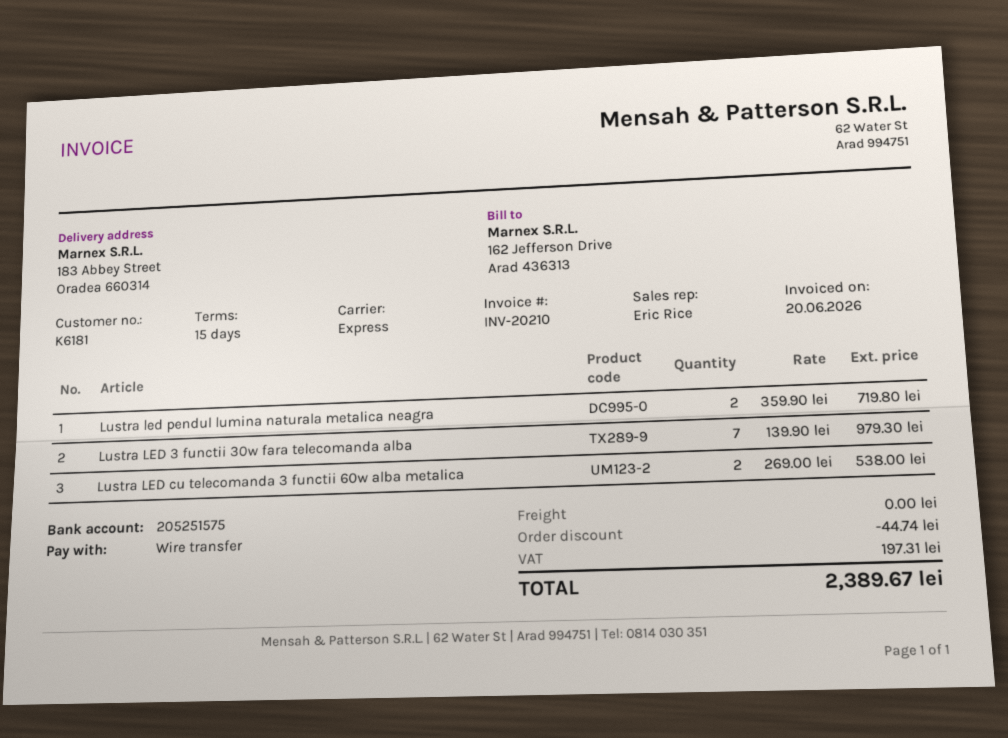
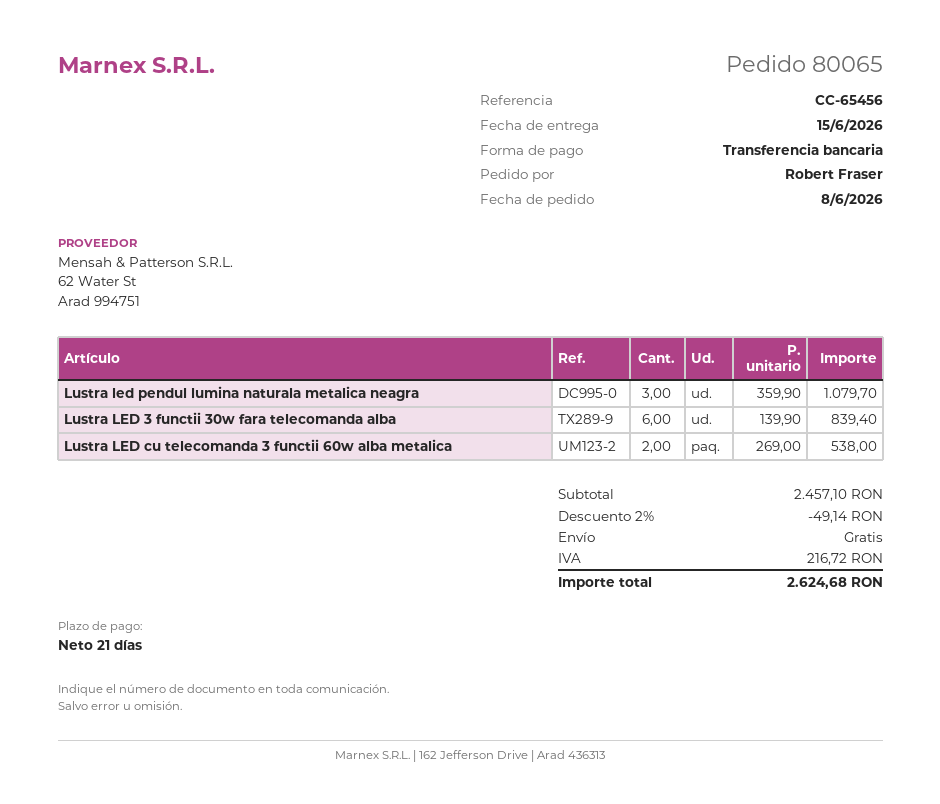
payment terms: 15 days -> 21 days
Lustra led pendul lumina naturala metalica neagra: 2 x 359.90 = 719.80 -> 3 x 359.90 = 1079.70
Lustra LED 3 functii 30w fara telecomanda alba: 7 x 139.90 = 979.30 -> 6 x 139.90 = 839.40
discount: 44.74 -> 49.14
tax: 197.31 -> 216.72
total: 2389.67 -> 2624.68

